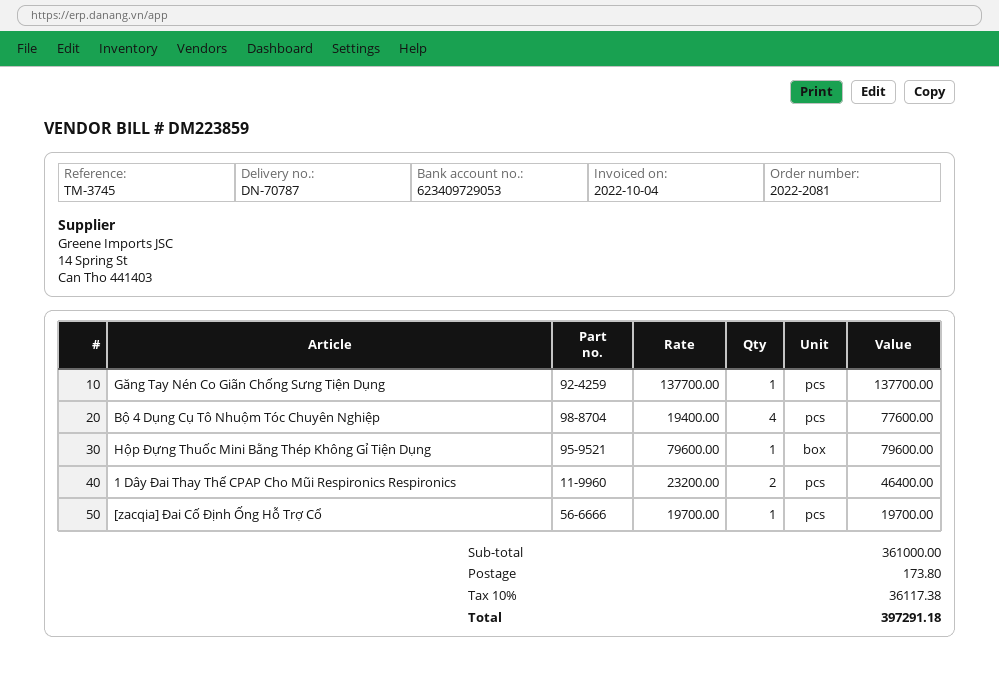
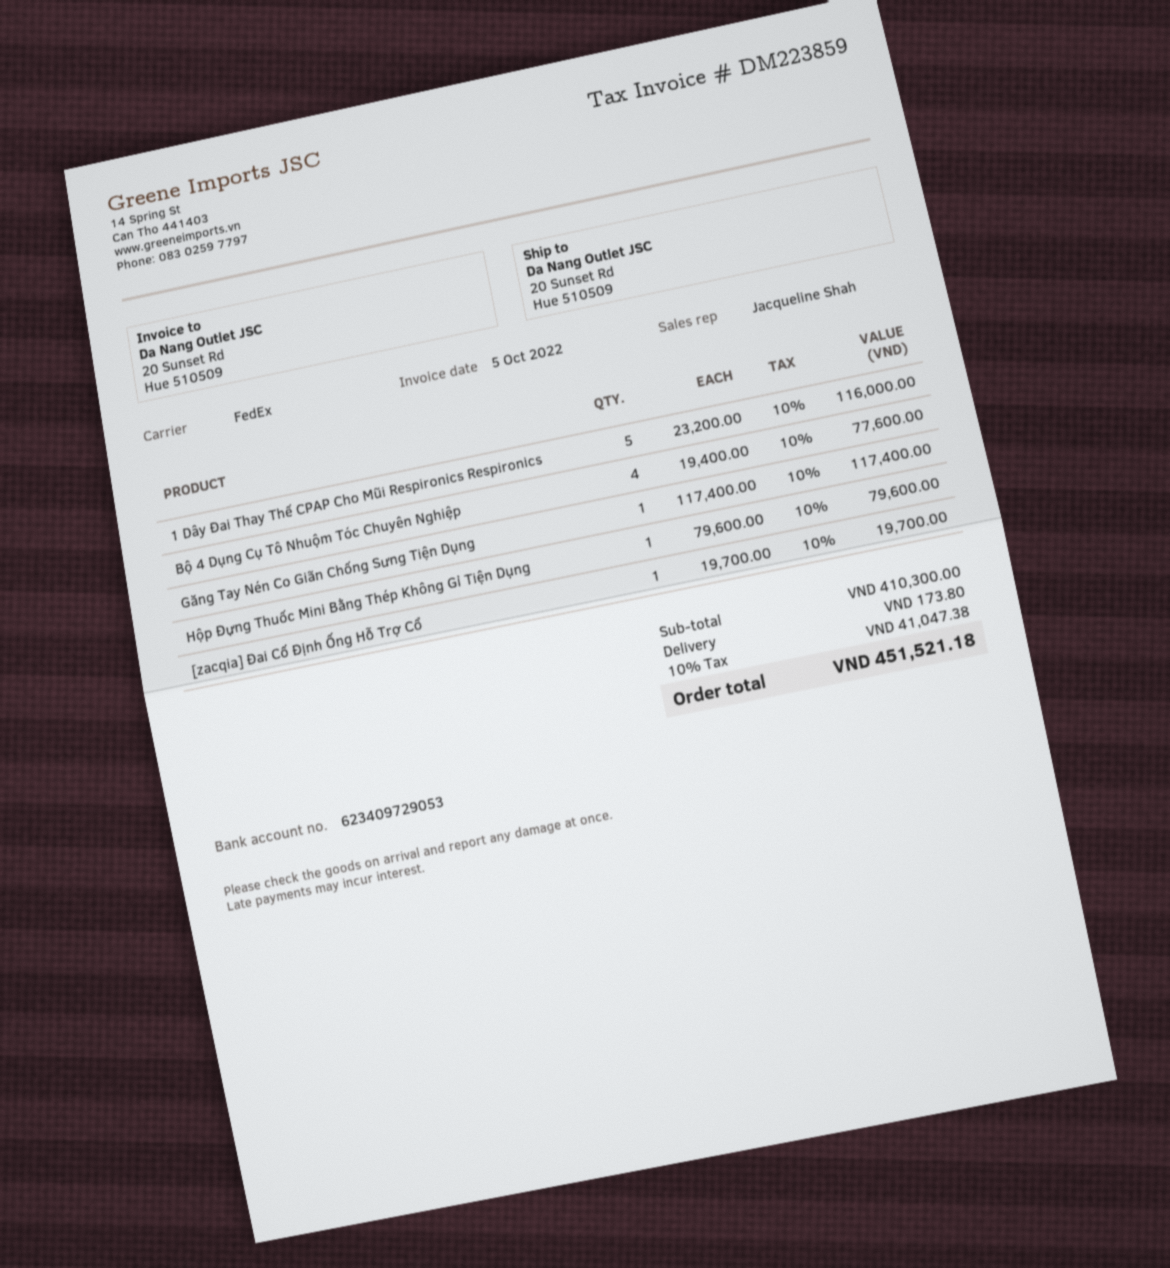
invoice date: 2022-10-04 -> 2022-10-05
Găng Tay Nén Co Giãn Chống Sưng Tiện Dụng: 1 x 137700.00 = 137700.00 -> 1 x 117400.00 = 117400.00
1 Dây Đai Thay Thế CPAP Cho Mũi Respironics Respironics: 2 x 23200.00 = 46400.00 -> 5 x 23200.00 = 116000.00
subtotal: 361000.00 -> 410300.00
tax: 10% = 36117.38 -> 10% = 41047.38
total: 397291.18 -> 451521.18

